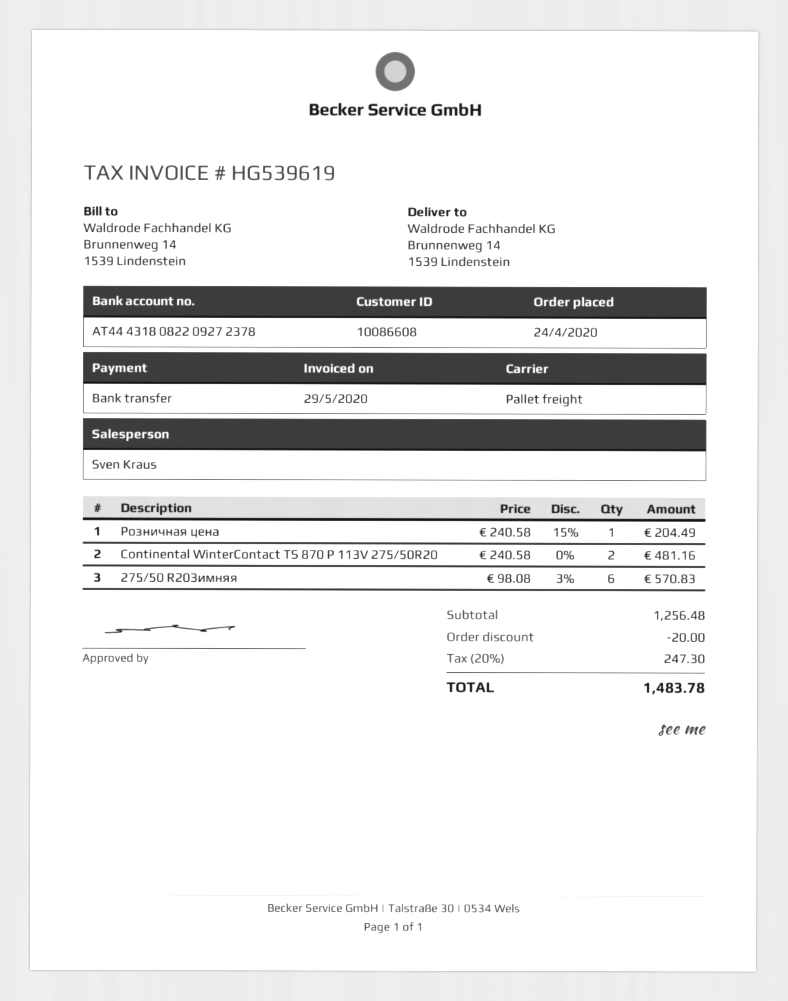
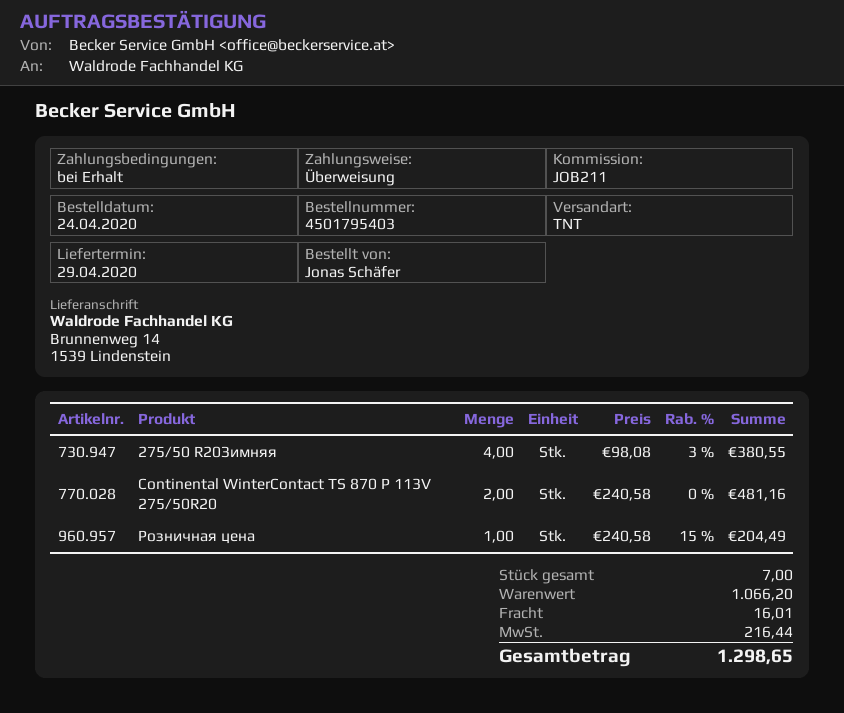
shipping method: pallet freight -> TNT
275/50 R20Зимняя: 6 x 98.08 - 3% = 570.83 -> 4 x 98.08 - 3% = 380.55
subtotal: 1256.48 -> 1066.20
discount: 20.00 -> none
shipping: none -> 16.01
tax: 247.30 -> 216.44
total: 1483.78 -> 1298.65

